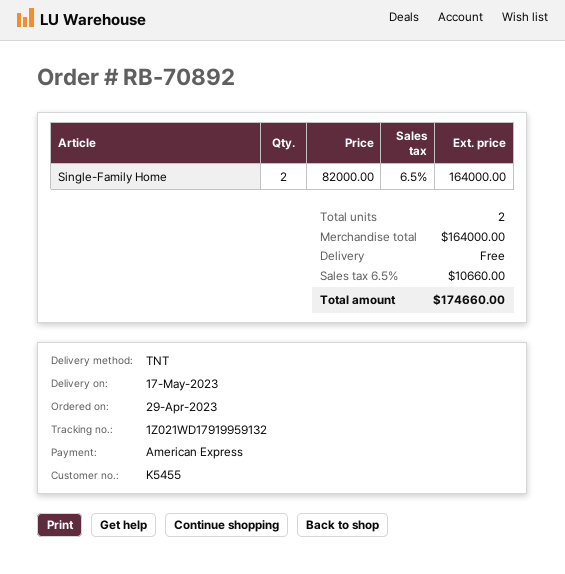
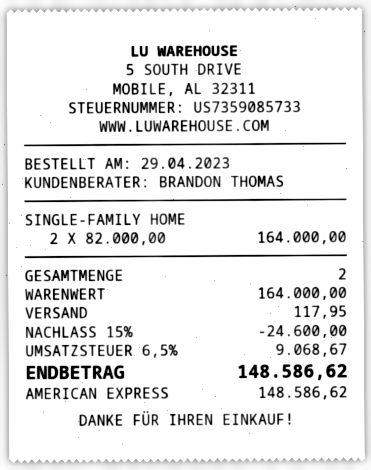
discount: none -> 15% = 24600.00
shipping: 0.00 -> 117.95
tax: 6.5% = 10660.00 -> 6.5% = 9068.67
total: 174660.00 -> 148586.62

